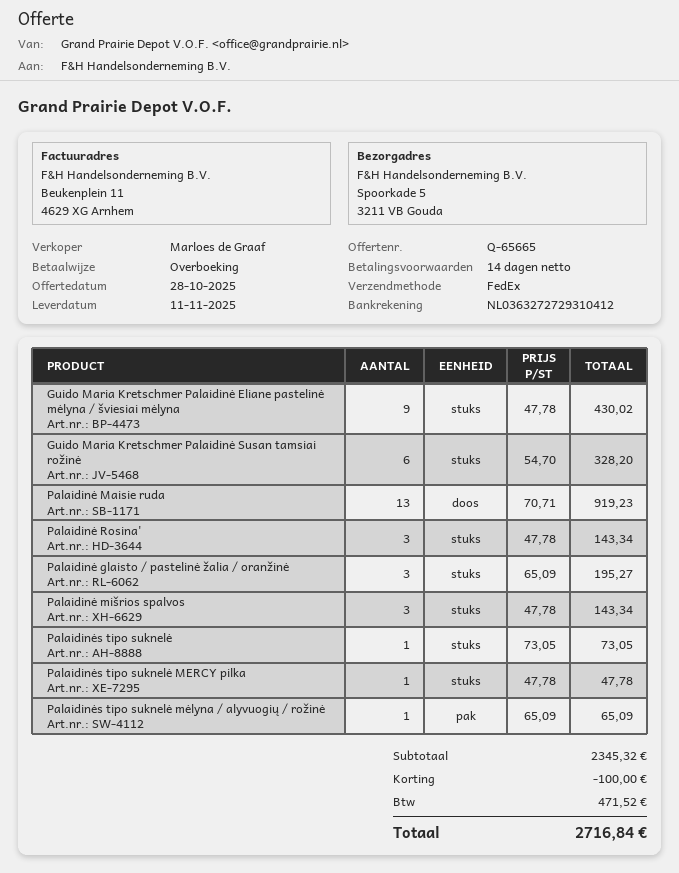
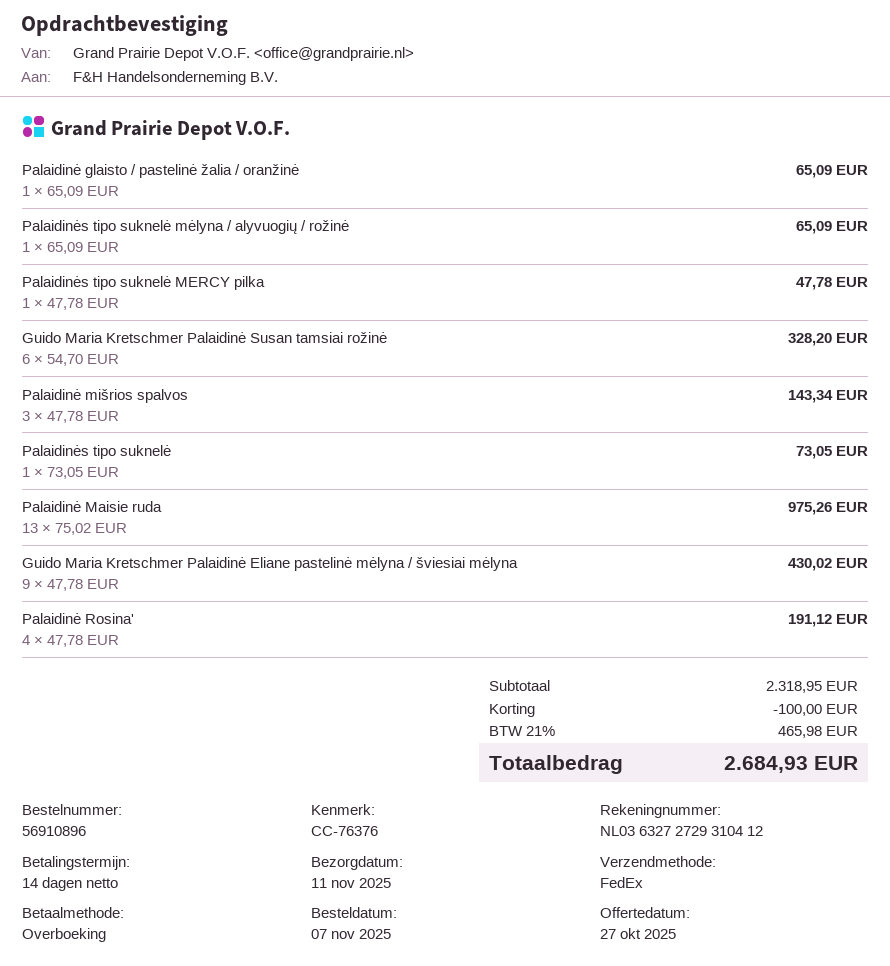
quote date: 2025-10-28 -> 2025-10-27
Palaidinė Maisie ruda: 13 x 70.71 = 919.23 -> 13 x 75.02 = 975.26
Palaidinė Rosina': 3 x 47.78 = 143.34 -> 4 x 47.78 = 191.12
Palaidinė glaisto / pastelinė žalia / oranžinė: 3 x 65.09 = 195.27 -> 1 x 65.09 = 65.09
subtotal: 2345.32 -> 2318.95
tax: 471.52 -> 465.98
total: 2716.84 -> 2684.93

